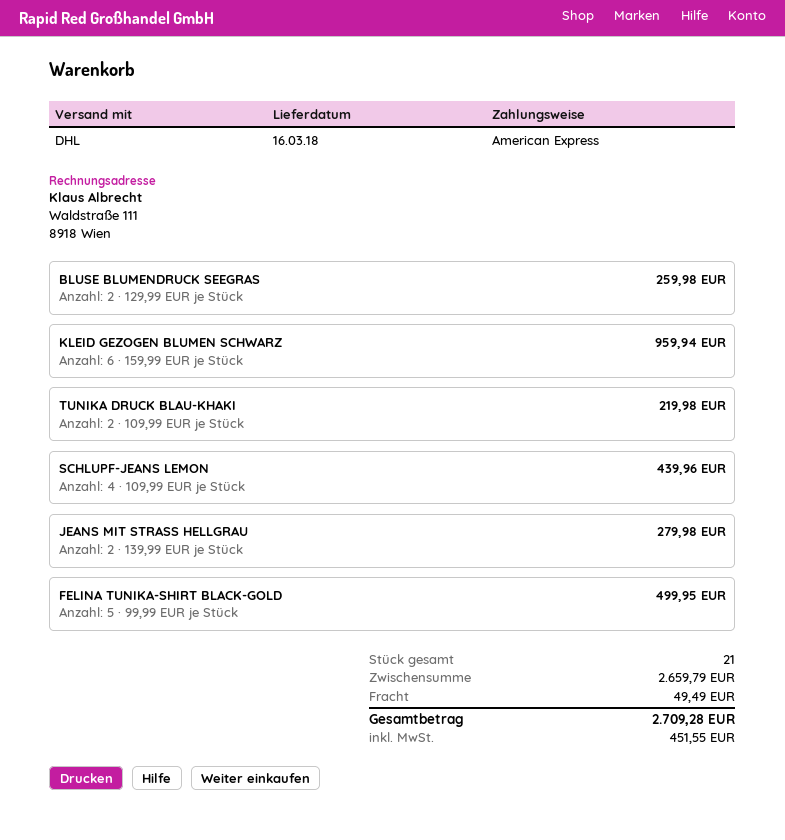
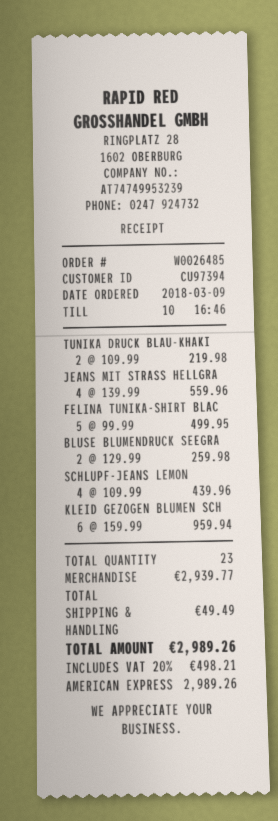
JEANS MIT STRASS HELLGRAU: 2 x 139.99 = 279.98 -> 4 x 139.99 = 559.96
total quantity: 21 -> 23
subtotal: 2659.79 -> 2939.77
tax: 451.55 -> 498.21
total: 2709.28 -> 2989.26

